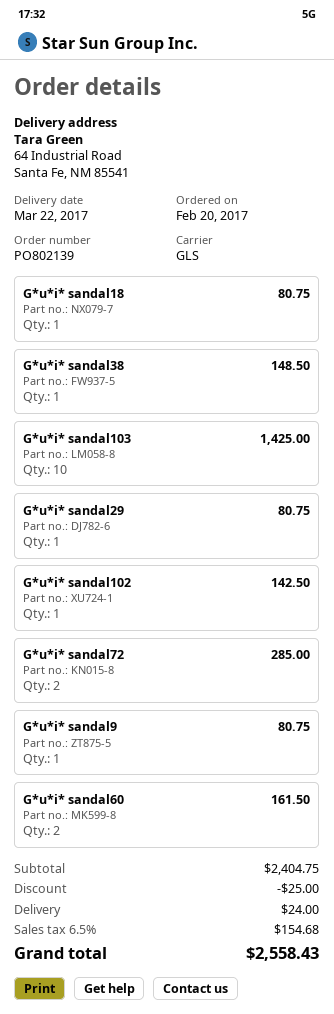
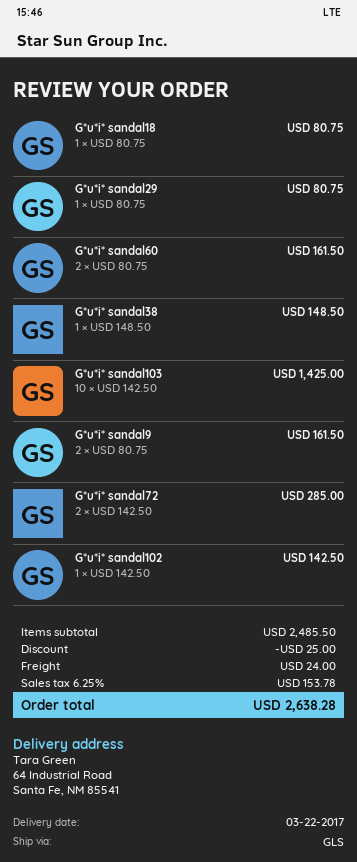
G*u*i* sandal9: 1 for 80.75 -> 2 for 161.50
subtotal: 2404.75 -> 2485.50
tax: 6.5% = 154.68 -> 6.25% = 153.78
total: 2558.43 -> 2638.28

